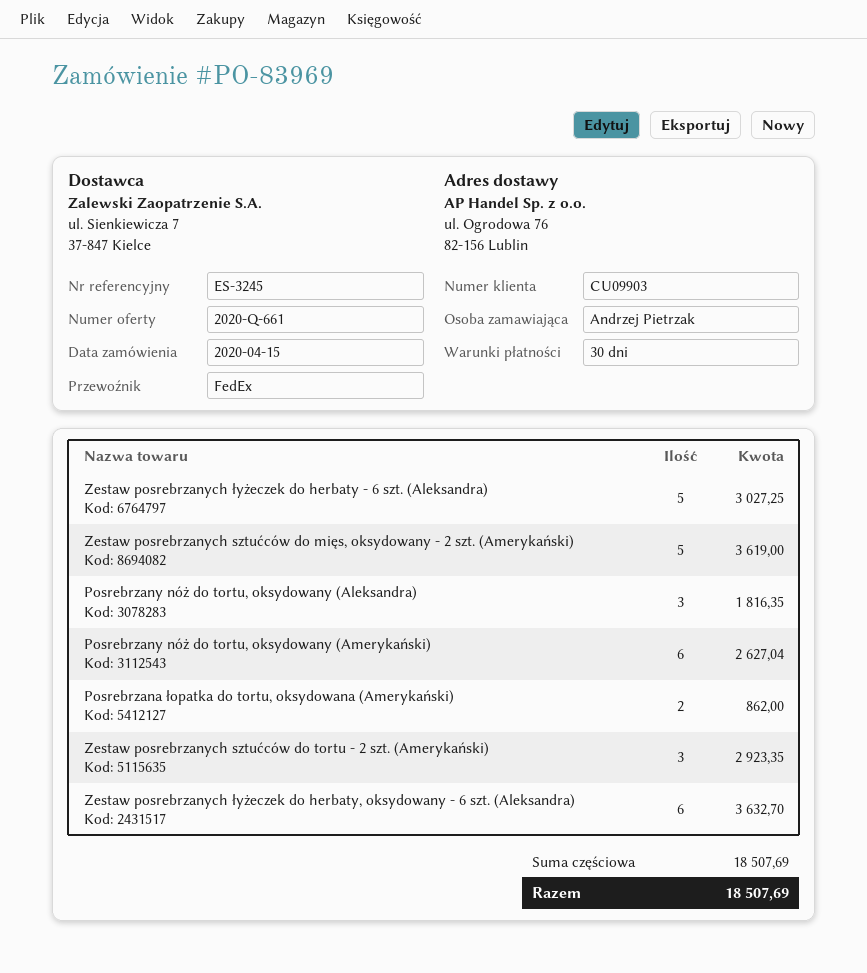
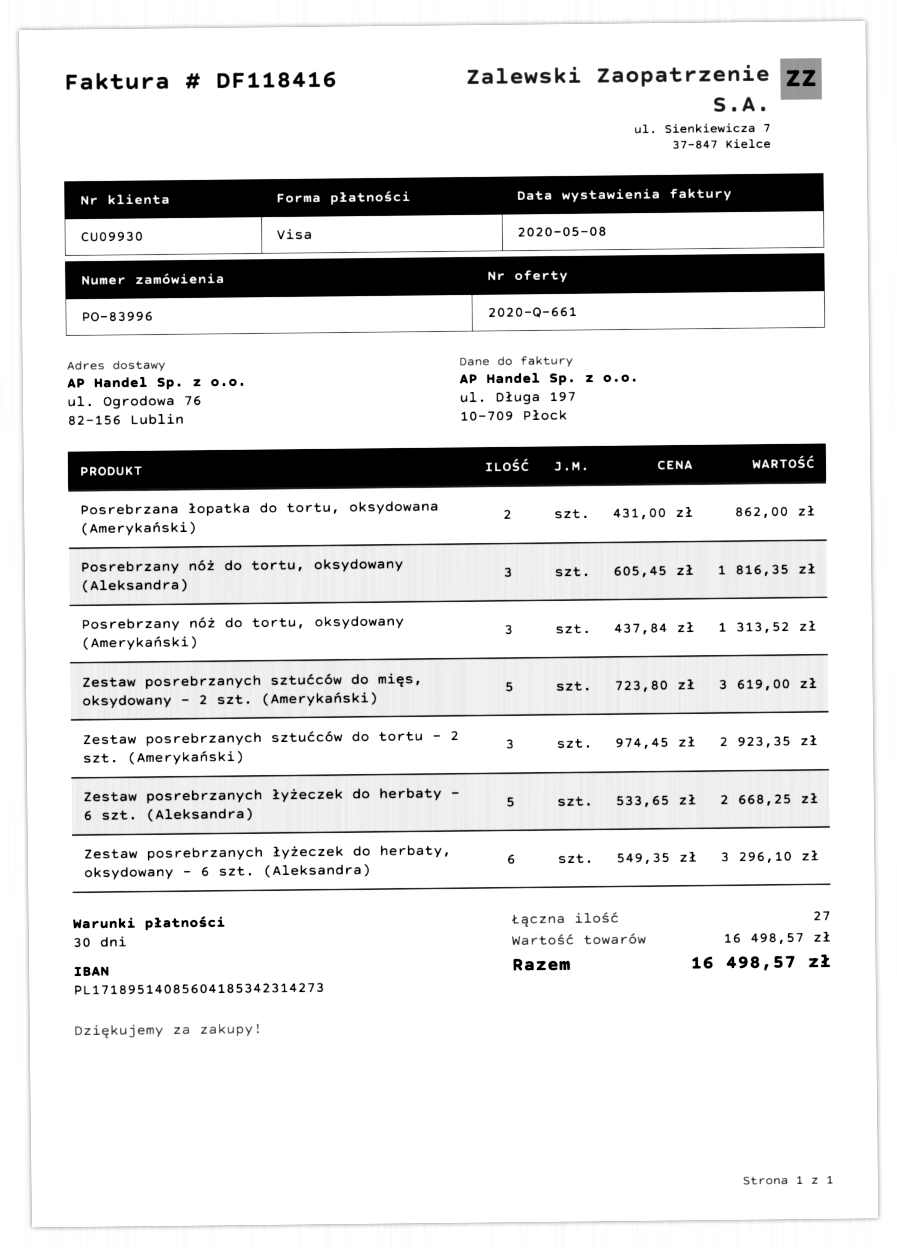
order number: PO-83969 -> PO-83996
customer number: CU09903 -> CU09930
Zestaw posrebrzanych łyżeczek do herbaty - 6 szt. (Aleksandra): 5 for 3027.25 -> 5 for 2668.25
Posrebrzany nóż do tortu, oksydowany (Amerykański): 6 for 2627.04 -> 3 for 1313.52
Zestaw posrebrzanych łyżeczek do herbaty, oksydowany - 6 szt. (Aleksandra): 6 for 3632.70 -> 6 for 3296.10
subtotal: 18507.69 -> 16498.57
total: 18507.69 -> 16498.57

